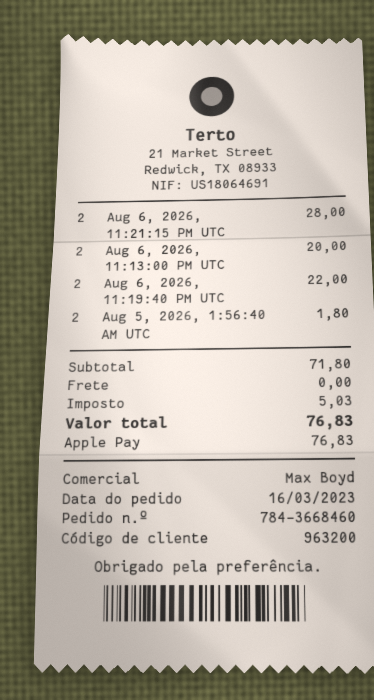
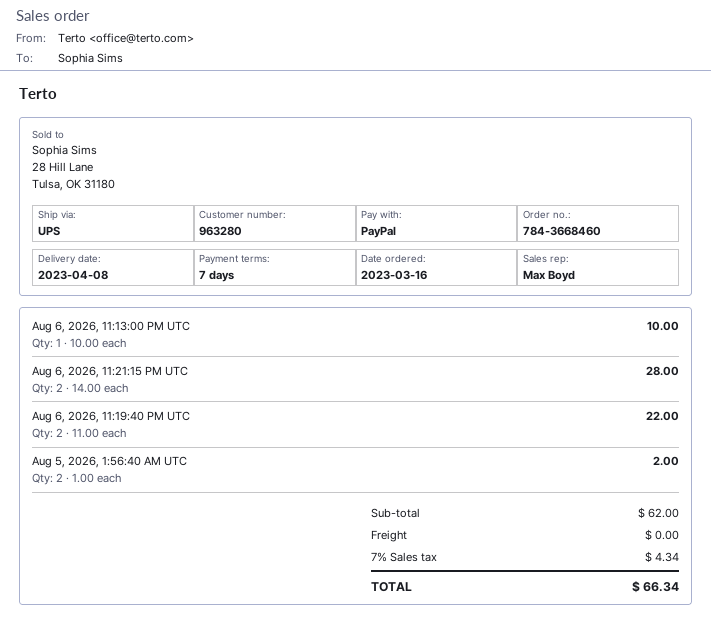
customer number: 963200 -> 963280
payment method: Apple Pay -> PayPal
Aug 6, 2026, 11:13:00 PM UTC: 2 for 20.00 -> 1 for 10.00
Aug 5, 2026, 1:56:40 AM UTC: 2 for 1.80 -> 2 for 2.00
subtotal: 71.80 -> 62.00
tax: 5.03 -> 4.34
total: 76.83 -> 66.34

